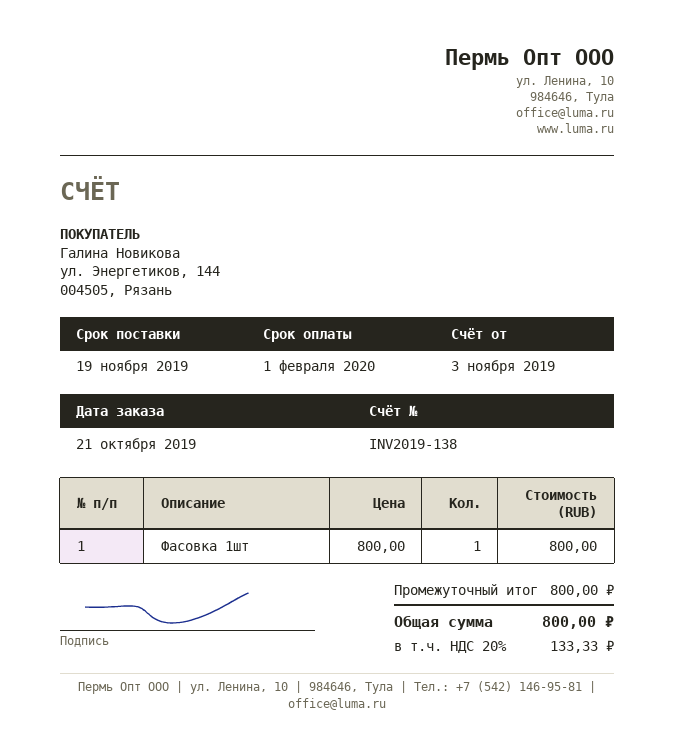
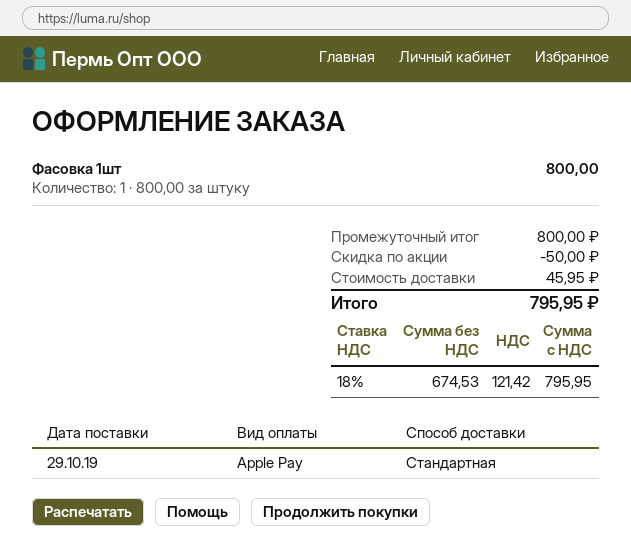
delivery date: 2019-11-19 -> 2019-10-29
discount: none -> 50.00
shipping: none -> 45.95
tax: 20% = 133.33 -> 18% = 121.42
total: 800.00 -> 795.95

